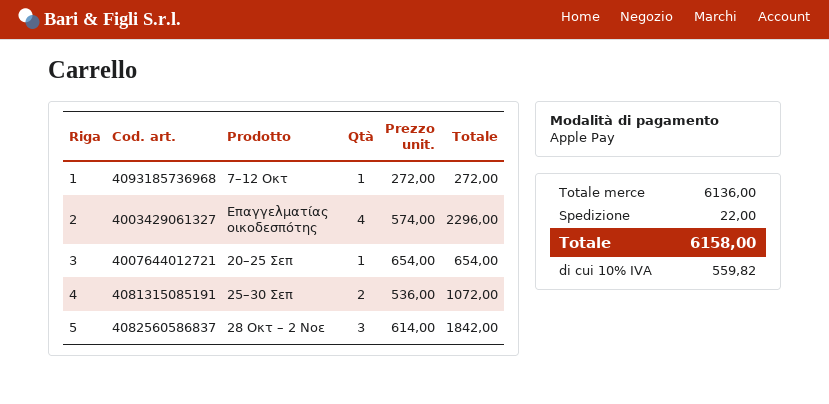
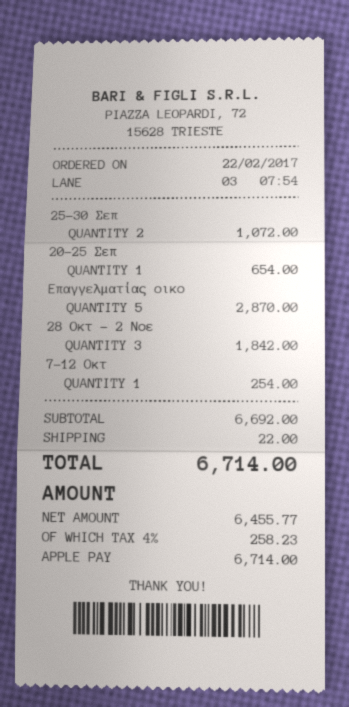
7–12 Οκτ: 1 for 272.00 -> 1 for 254.00
Επαγγελματίας οικοδεσπότης: 4 for 2296.00 -> 5 for 2870.00
subtotal: 6136.00 -> 6692.00
tax: 10% = 559.82 -> 4% = 258.23
total: 6158.00 -> 6714.00

